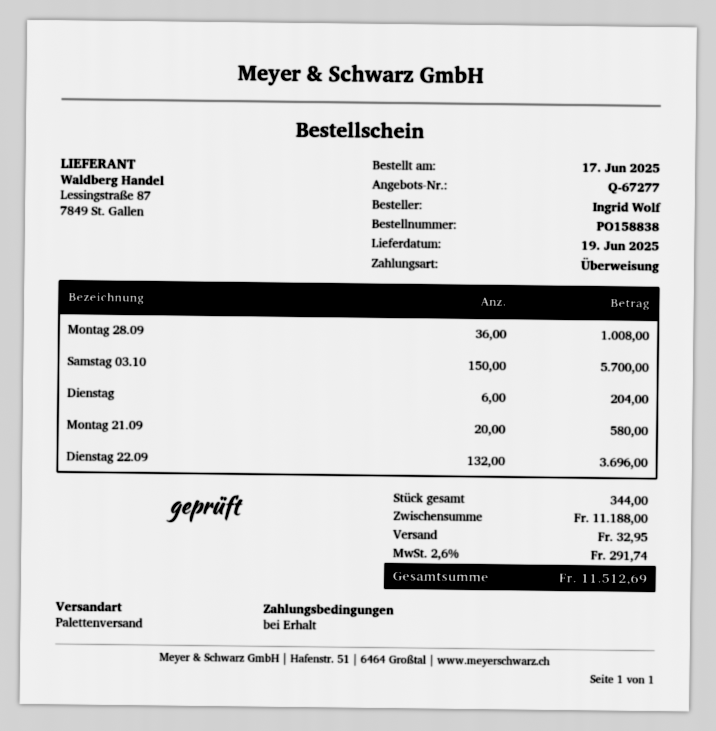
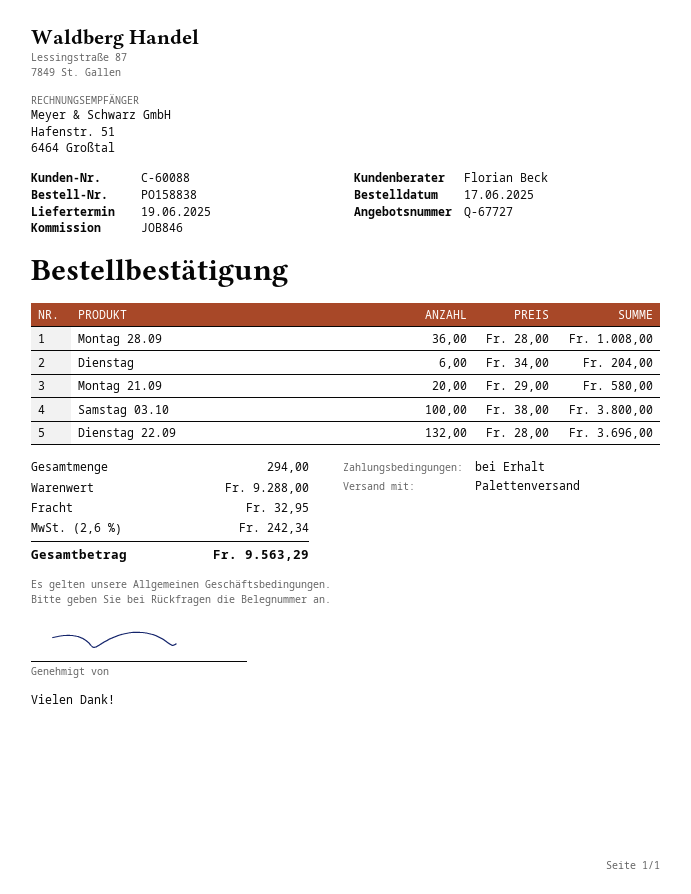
quote number: Q-67277 -> Q-67727
Samstag 03.10: 150 for 5700.00 -> 100 for 3800.00
total quantity: 344 -> 294
subtotal: 11188.00 -> 9288.00
tax: 2.6% = 291.74 -> 2.6% = 242.34
total: 11512.69 -> 9563.29

